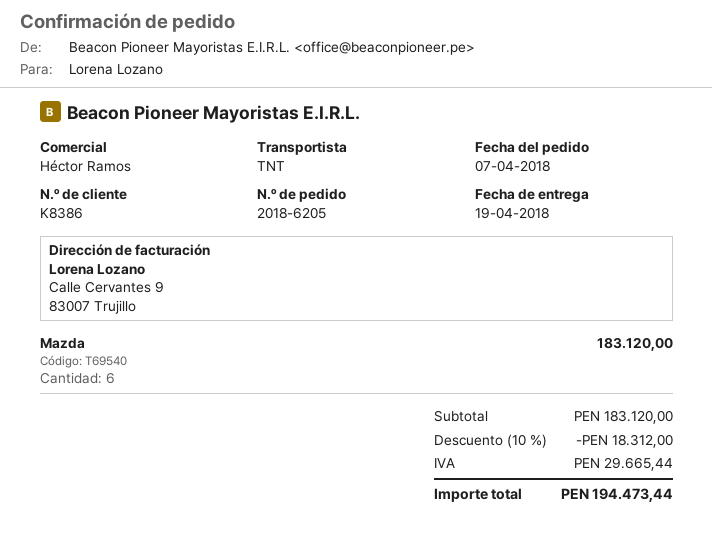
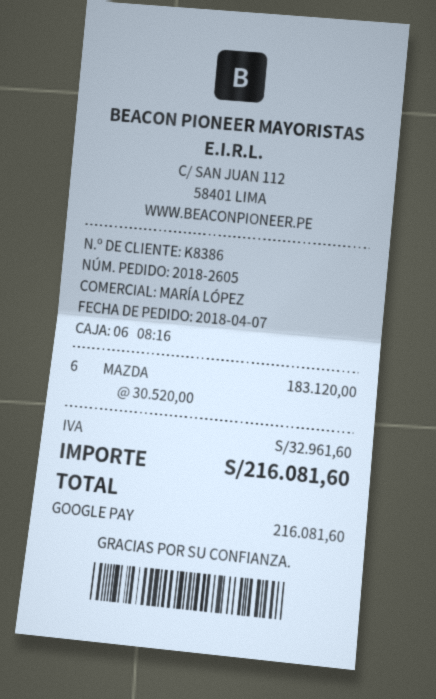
order number: 2018-6205 -> 2018-2605
sales rep: Héctor Ramos -> MARÍA LÓPEZ
discount: 10% = 18312.00 -> none
tax: 29665.44 -> 32961.60
total: 194473.44 -> 216081.60

